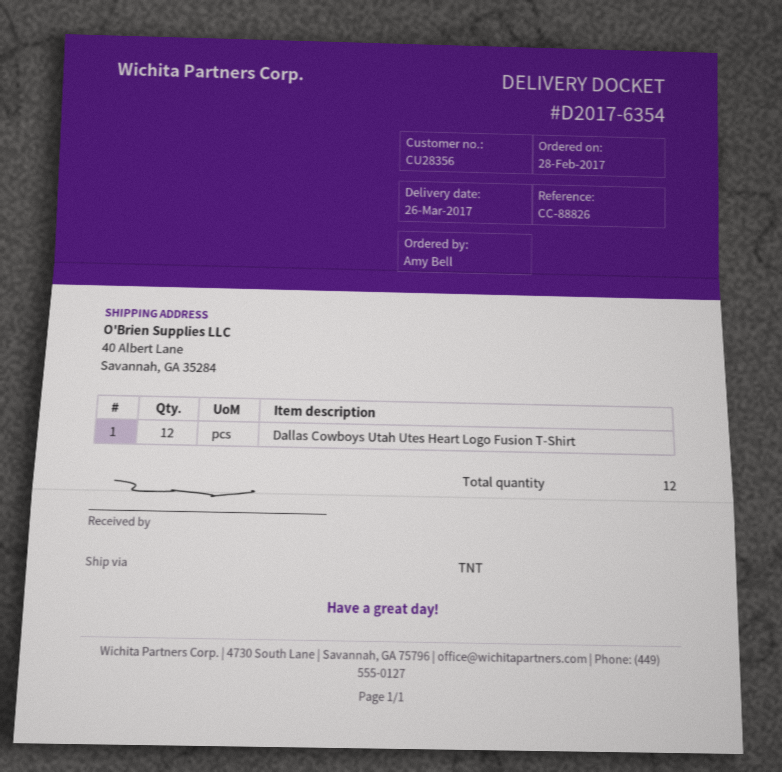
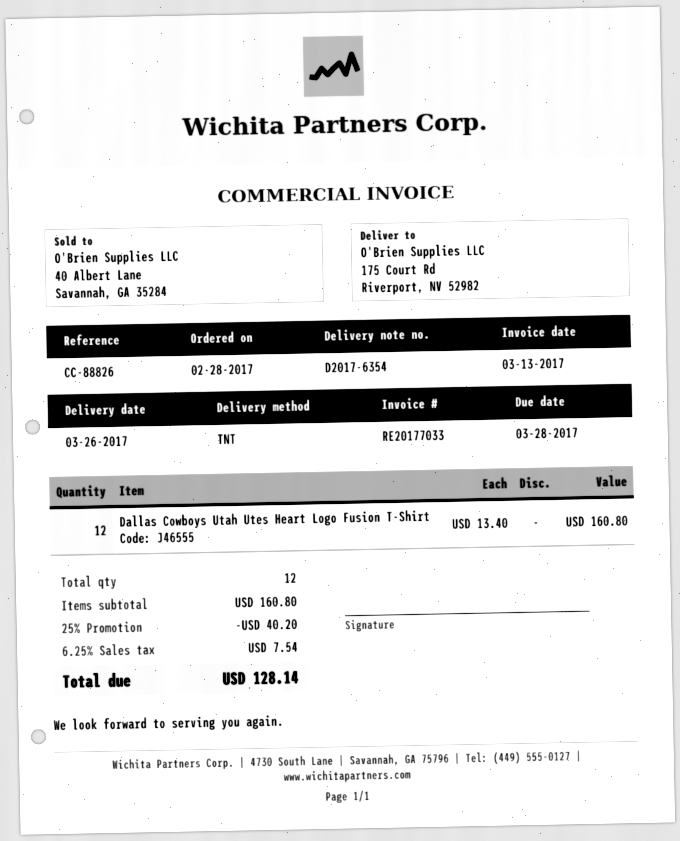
ship to: 40 Albert Lane, Savannah, GA 35284 -> 175 Court Rd, Riverport, NV 52982

